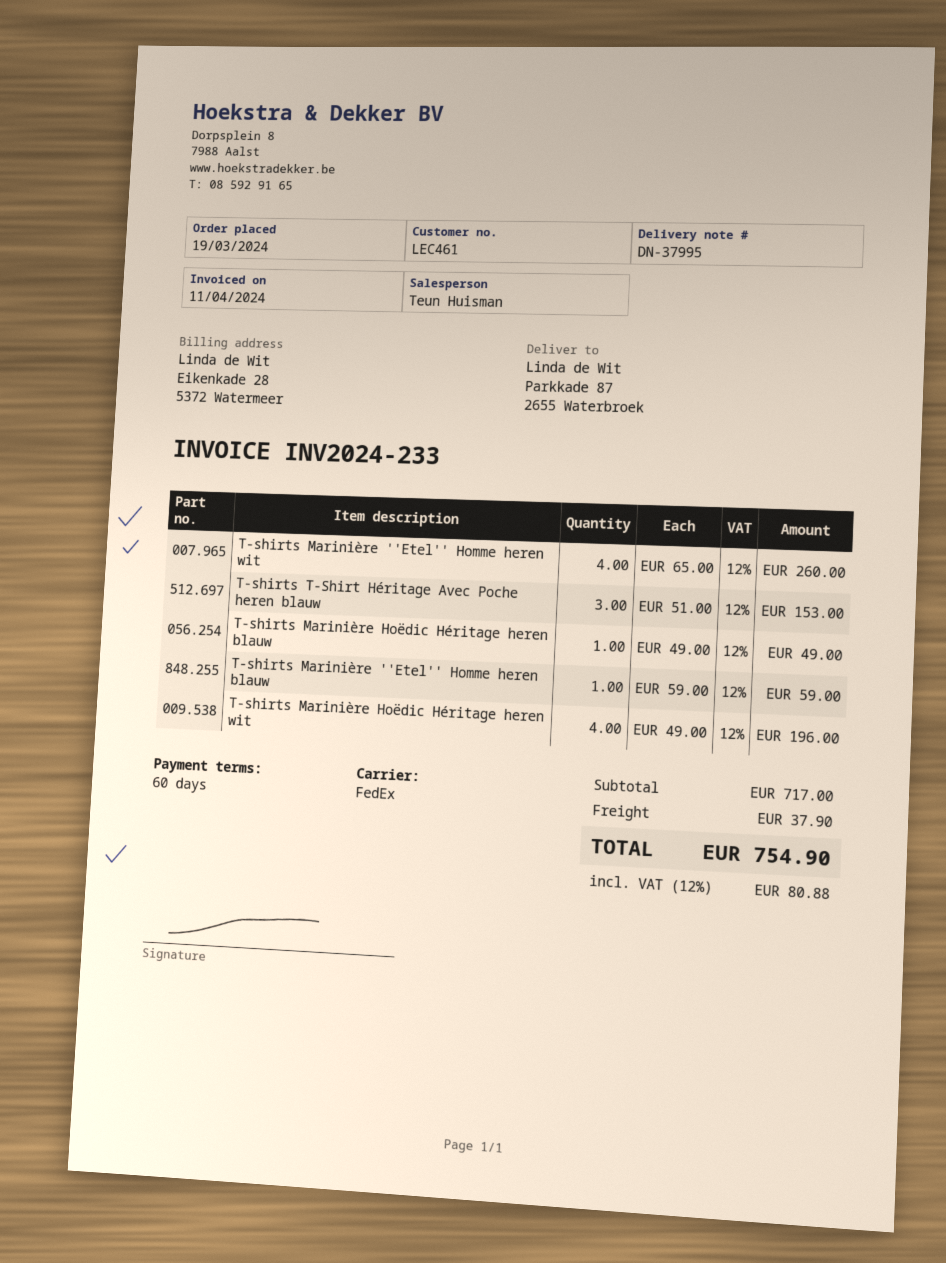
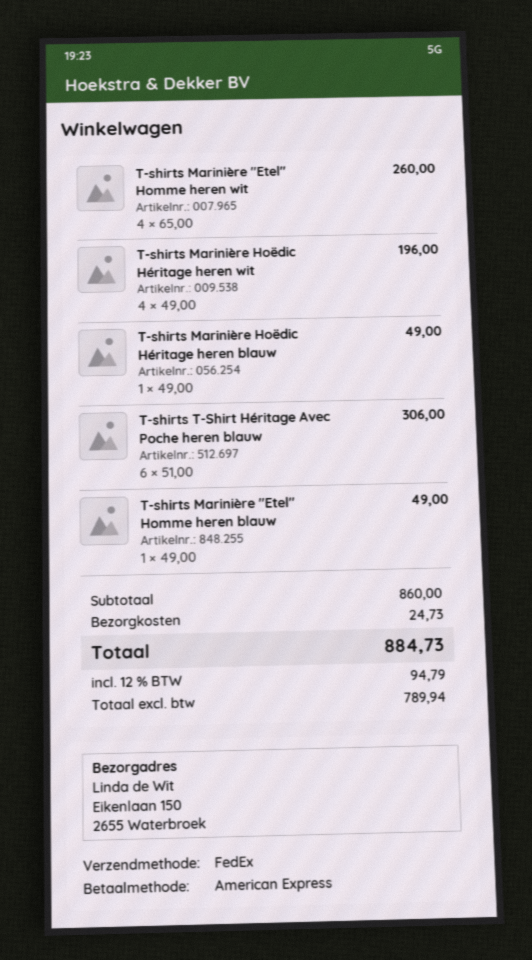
ship to: Parkkade 87, 2655 Waterbroek -> Eikenlaan 150, 2655 Waterbroek
T-shirts T-Shirt Héritage Avec Poche heren blauw: 3 x 51.00 = 153.00 -> 6 x 51.00 = 306.00
T-shirts Marinière ''Etel'' Homme heren blauw: 1 x 59.00 = 59.00 -> 1 x 49.00 = 49.00
subtotal: 717.00 -> 860.00
shipping: 37.90 -> 24.73
tax: 12% = 80.88 -> 12% = 94.79
total: 754.90 -> 884.73

